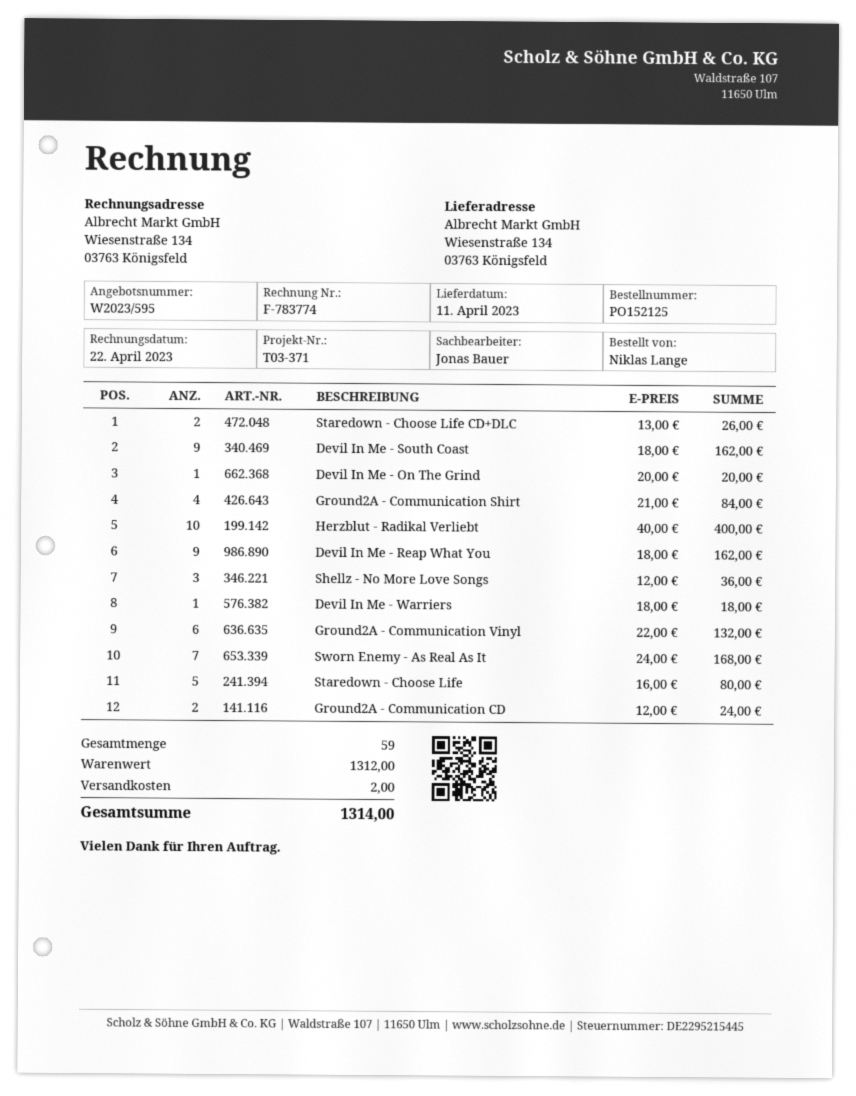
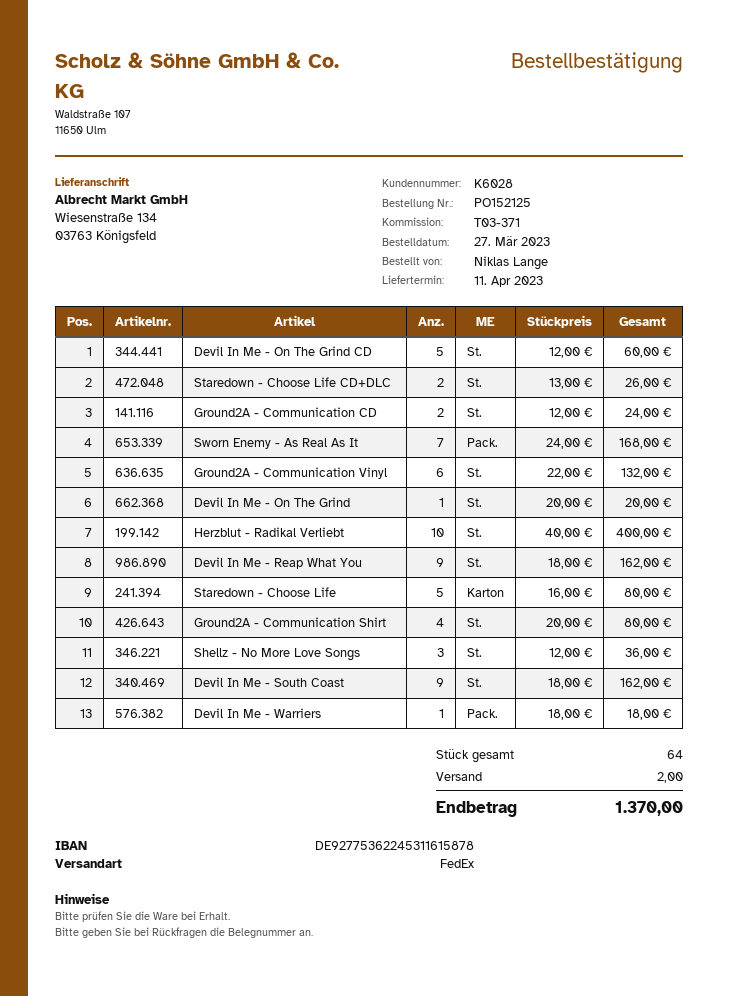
Ground2A - Communication Shirt: 4 x 21.00 = 84.00 -> 4 x 20.00 = 80.00
Devil In Me - On The Grind CD: none -> 5 x 12.00 = 60.00
total quantity: 59 -> 64
total: 1314.00 -> 1370.00

